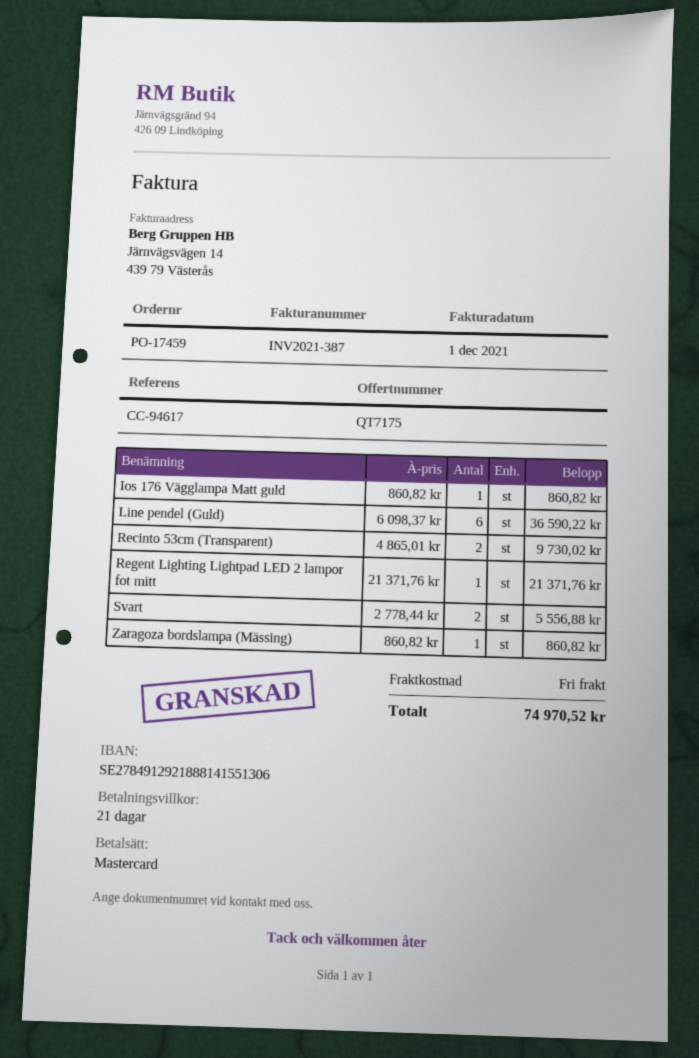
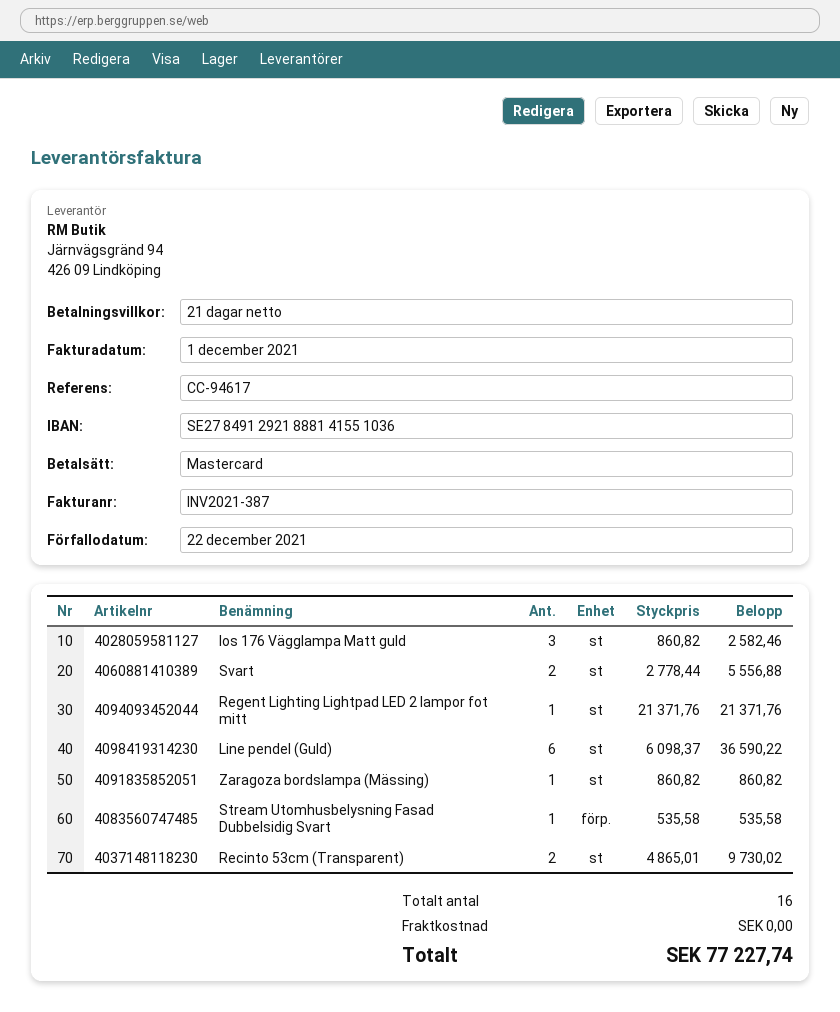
bank account: SE2784912921888141551306 -> SE2784912921888141551036
Ios 176 Vägglampa Matt guld: 1 x 860.82 = 860.82 -> 3 x 860.82 = 2582.46
Stream Utomhusbelysning Fasad Dubbelsidig Svart: none -> 1 x 535.58 = 535.58
total: 74970.52 -> 77227.74

